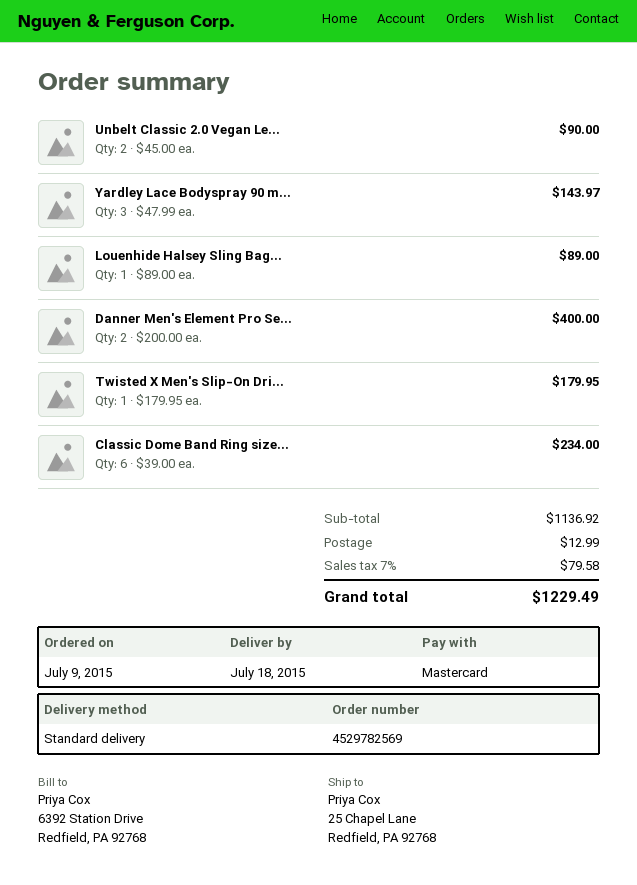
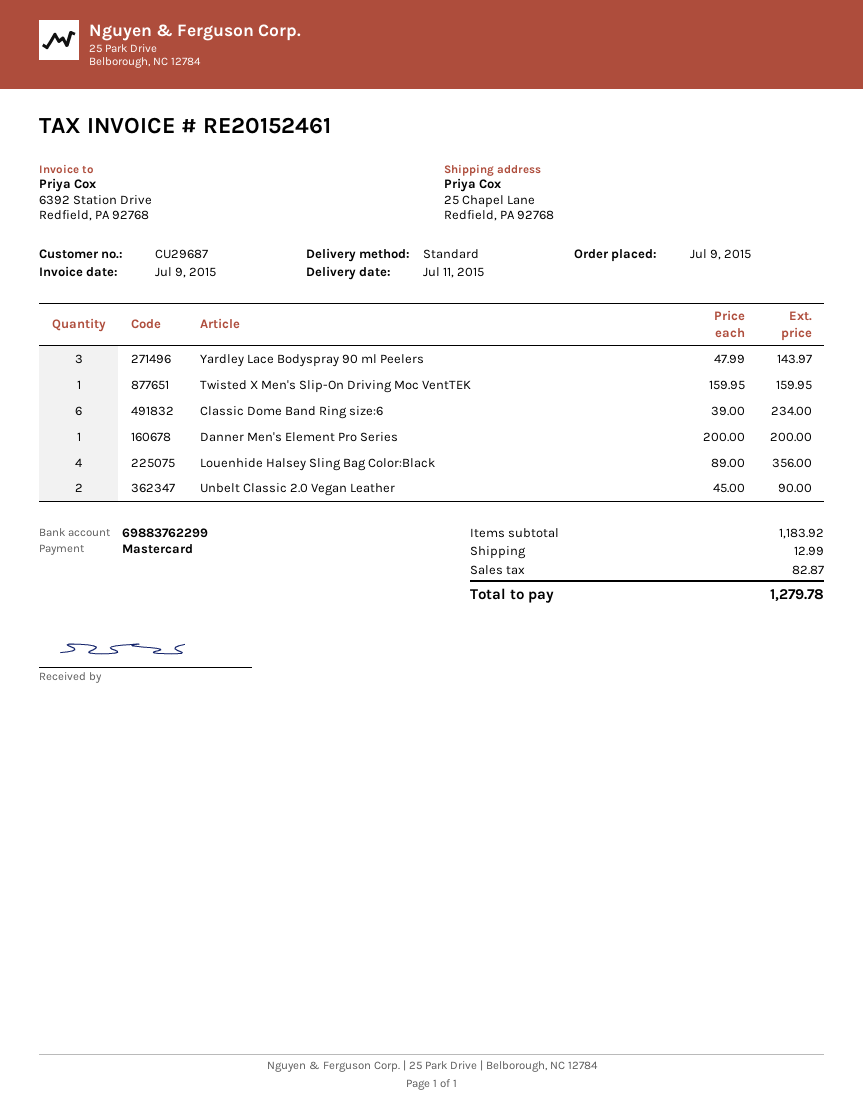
delivery date: 2015-07-18 -> 2015-07-11
Louenhide Halsey Sling Bag...: 1 x 89.00 = 89.00 -> 4 x 89.00 = 356.00
Danner Men's Element Pro Se...: 2 x 200.00 = 400.00 -> 1 x 200.00 = 200.00
Twisted X Men's Slip-On Dri...: 1 x 179.95 = 179.95 -> 1 x 159.95 = 159.95
subtotal: 1136.92 -> 1183.92
tax: 79.58 -> 82.87
total: 1229.49 -> 1279.78

